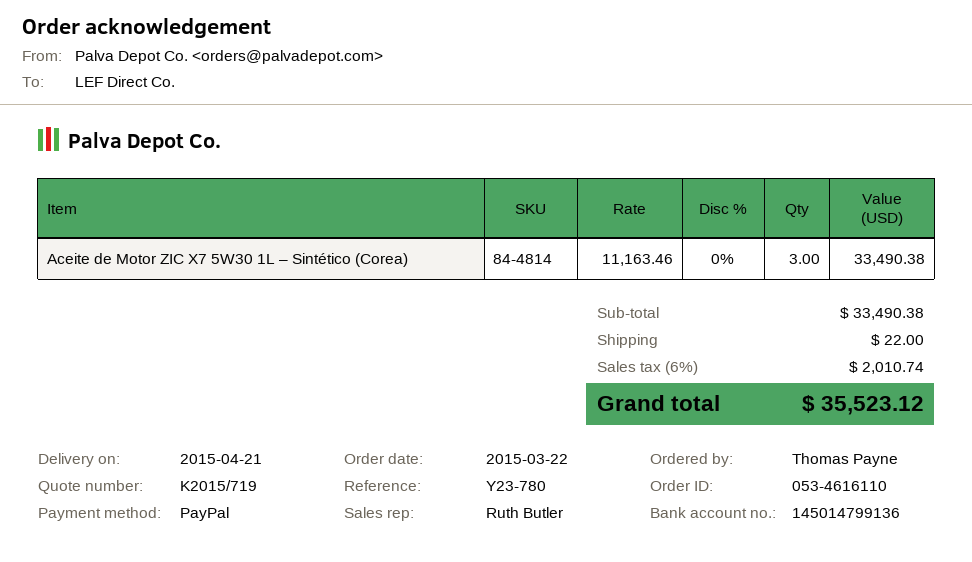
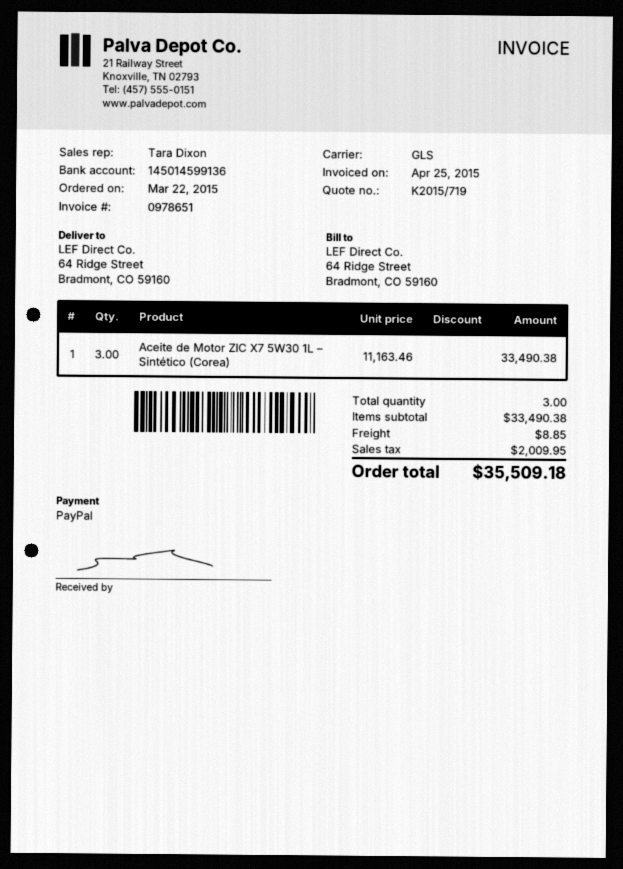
sales rep: Ruth Butler -> Tara Dixon
bank account: 145014799136 -> 145014599136
shipping: 22.00 -> 8.85
tax: 2010.74 -> 2009.95
total: 35523.12 -> 35509.18

